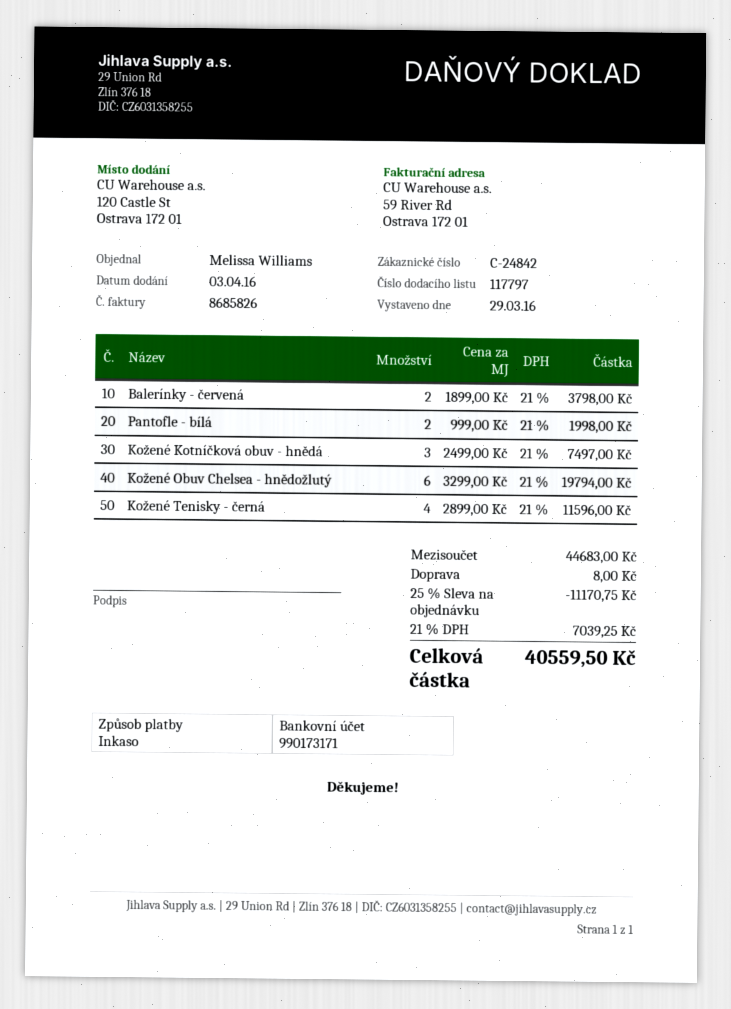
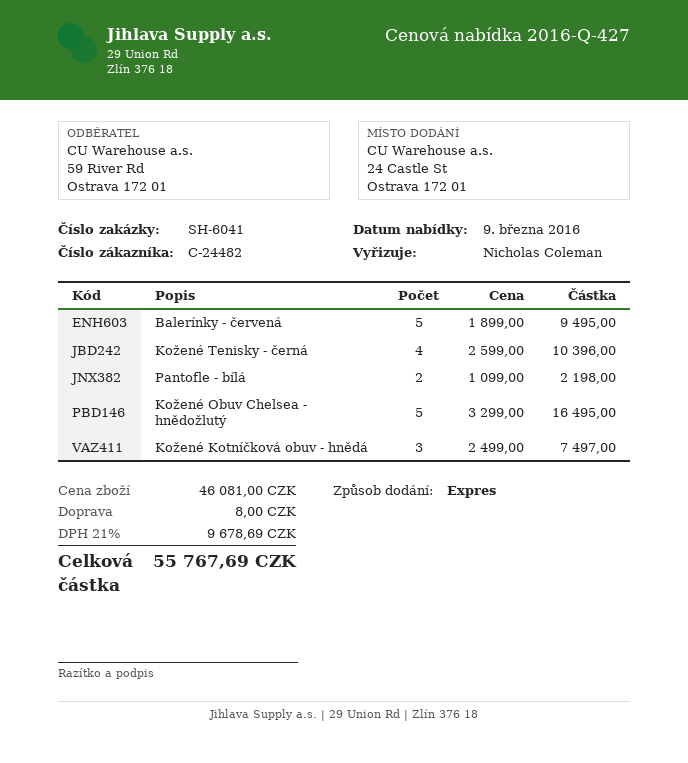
customer number: C-24842 -> C-24482
ship to: 120 Castle St, Ostrava 172 01 -> 24 Castle St, Ostrava 172 01
Balerínky - červená: 2 x 1899.00 = 3798.00 -> 5 x 1899.00 = 9495.00
Pantofle - bílá: 2 x 999.00 = 1998.00 -> 2 x 1099.00 = 2198.00
Kožené Obuv Chelsea - hnědožlutý: 6 x 3299.00 = 19794.00 -> 5 x 3299.00 = 16495.00
Kožené Tenisky - černá: 4 x 2899.00 = 11596.00 -> 4 x 2599.00 = 10396.00
subtotal: 44683.00 -> 46081.00
discount: 25% = 11170.75 -> none
tax: 21% = 7039.25 -> 21% = 9678.69
total: 40559.50 -> 55767.69

